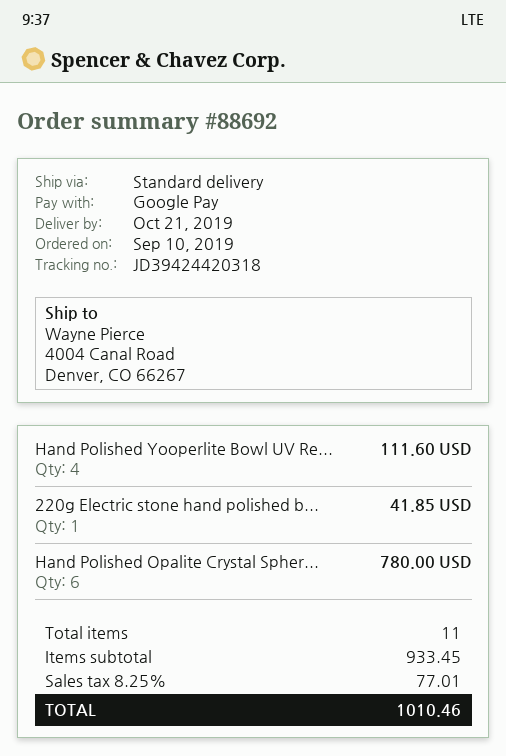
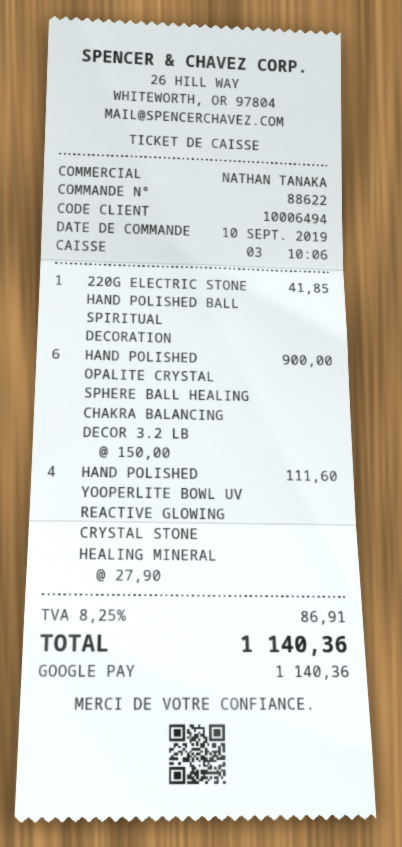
order number: 88692 -> 88622
Hand Polished Opalite Crystal Spher...: 6 for 780.00 -> 6 for 900.00
tax: 8.25% = 77.01 -> 8.25% = 86.91
total: 1010.46 -> 1140.36

